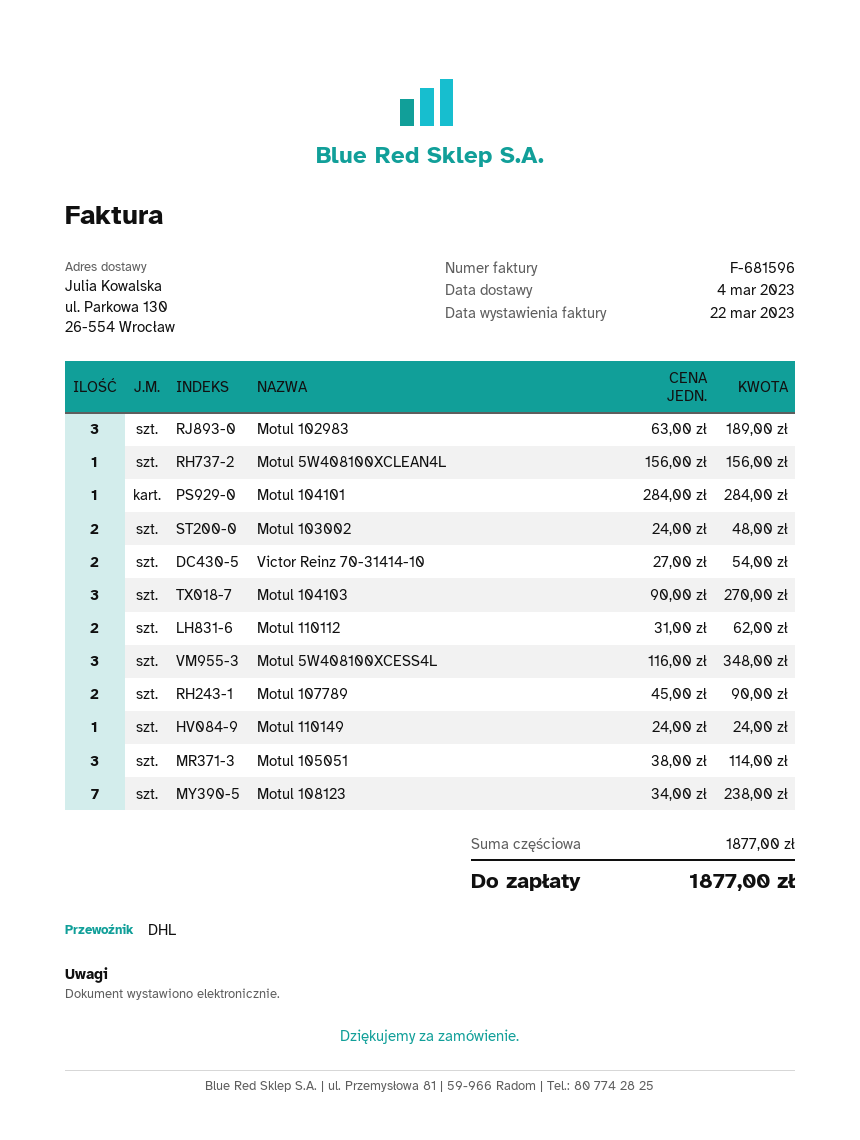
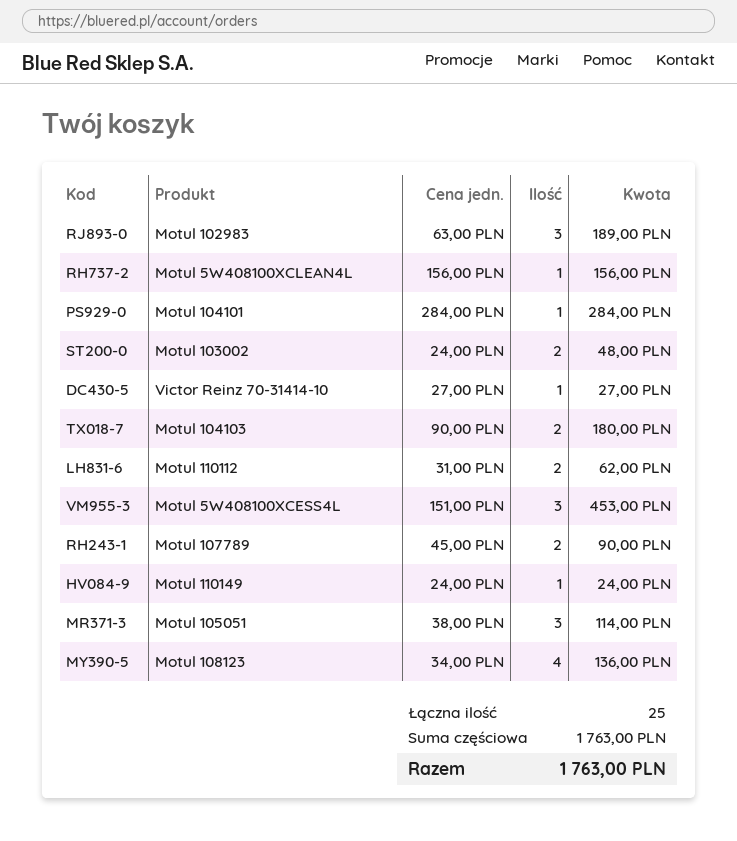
Victor Reinz 70-31414-10: 2 x 27.00 = 54.00 -> 1 x 27.00 = 27.00
Motul 104103: 3 x 90.00 = 270.00 -> 2 x 90.00 = 180.00
Motul 5W408100XCESS4L: 3 x 116.00 = 348.00 -> 3 x 151.00 = 453.00
Motul 108123: 7 x 34.00 = 238.00 -> 4 x 34.00 = 136.00
subtotal: 1877.00 -> 1763.00
total: 1877.00 -> 1763.00

